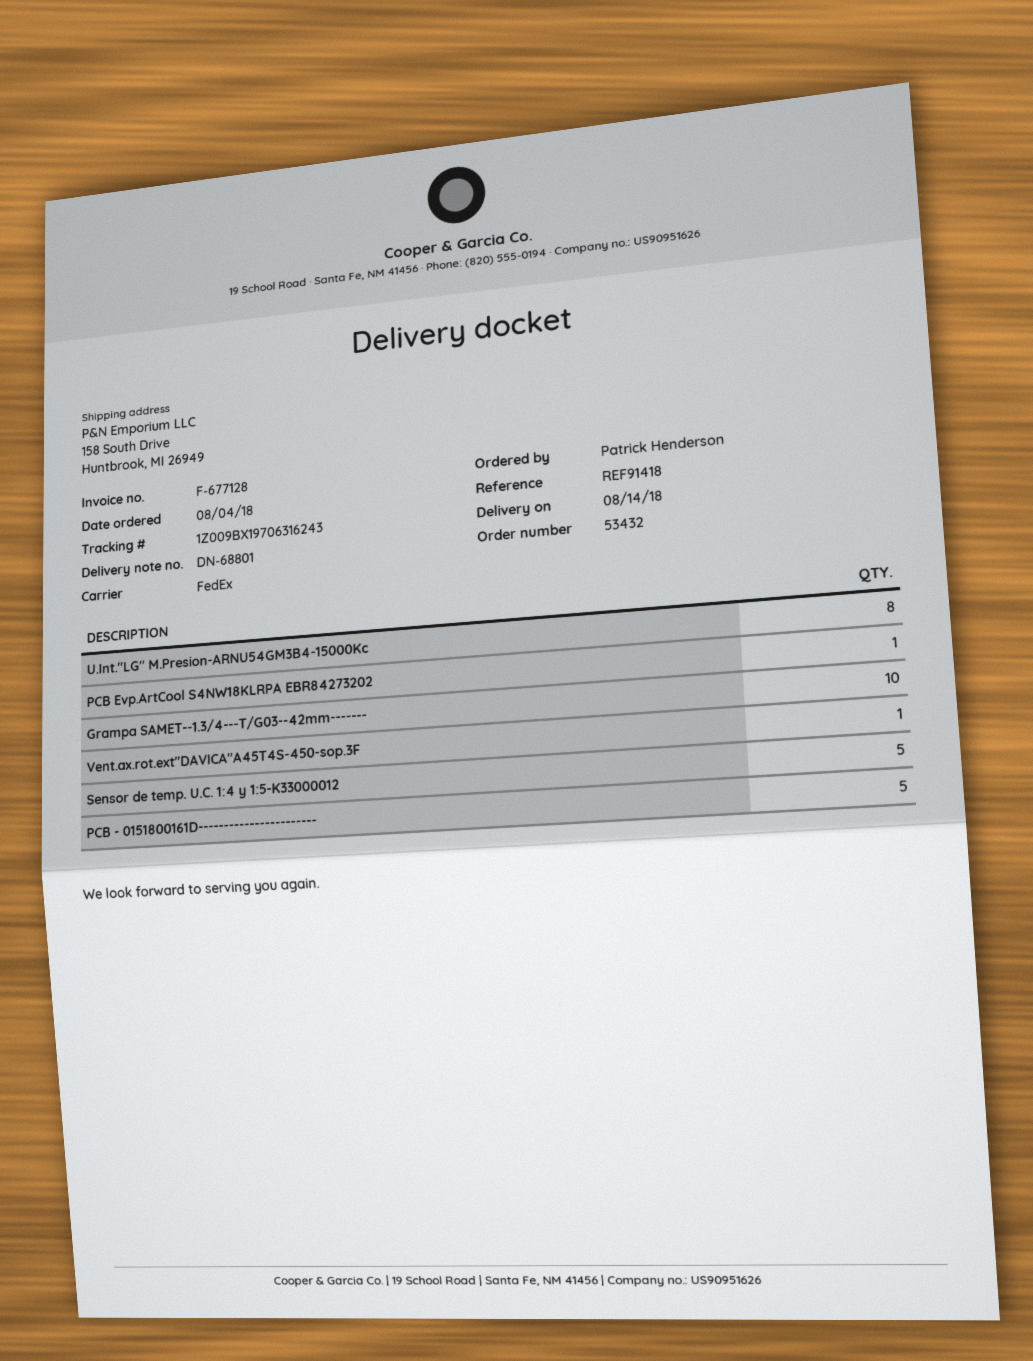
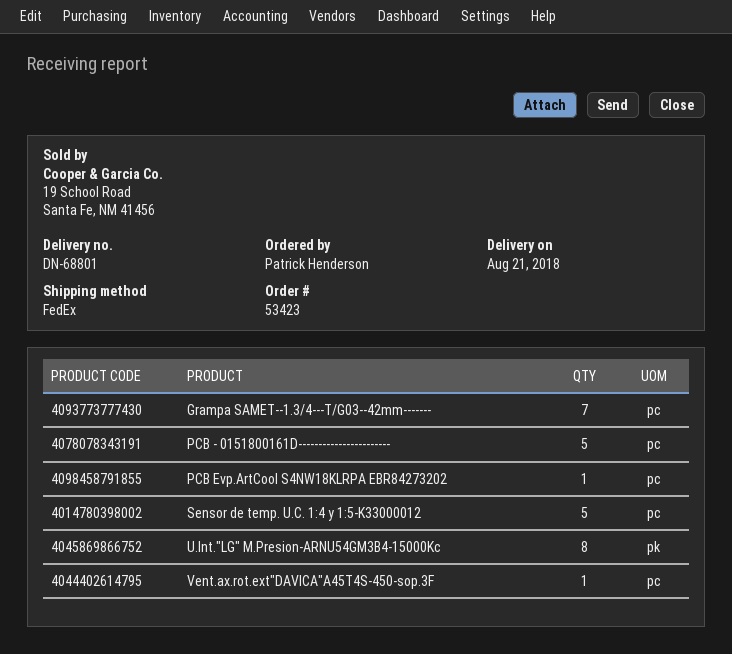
order number: 53432 -> 53423
delivery date: 2018-08-14 -> 2018-08-21
Grampa SAMET--1.3/4---T/G03--42mm-------: 10 -> 7

